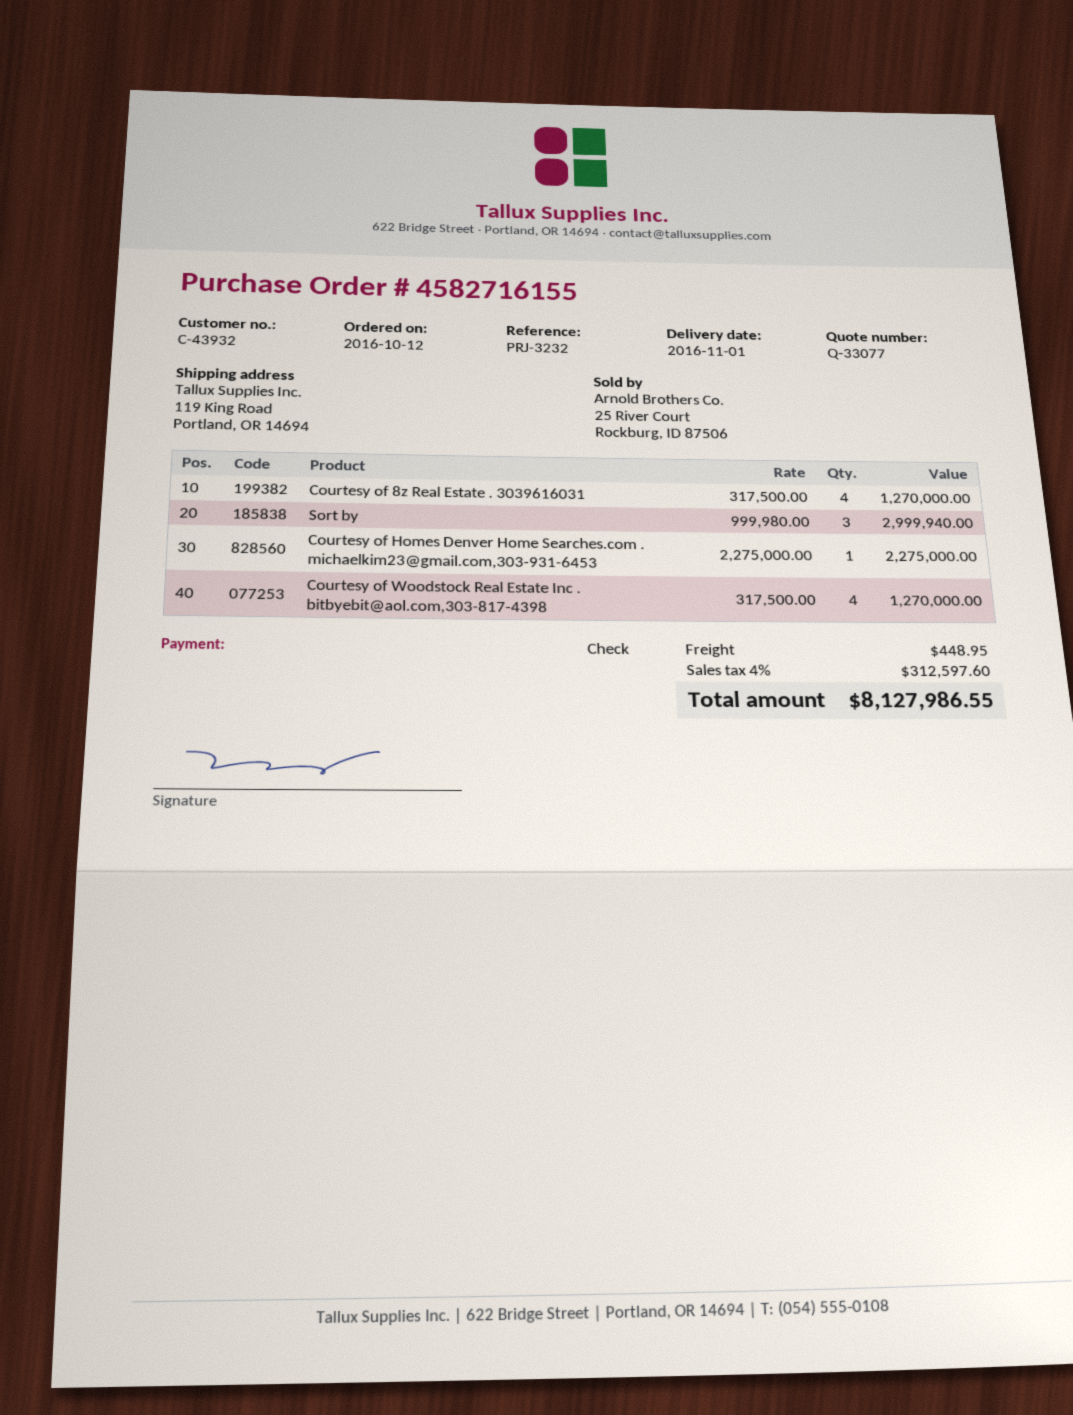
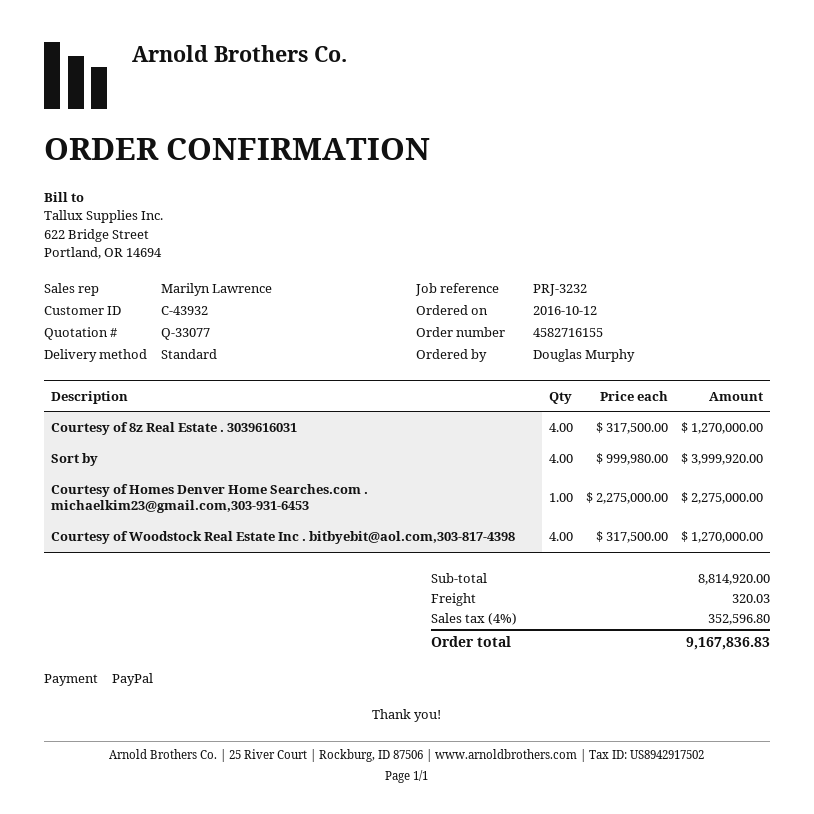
payment method: cheque -> PayPal
Sort by: 3 x 999980.00 = 2999940.00 -> 4 x 999980.00 = 3999920.00
shipping: 448.95 -> 320.03
tax: 4% = 312597.60 -> 4% = 352596.80
total: 8127986.55 -> 9167836.83

